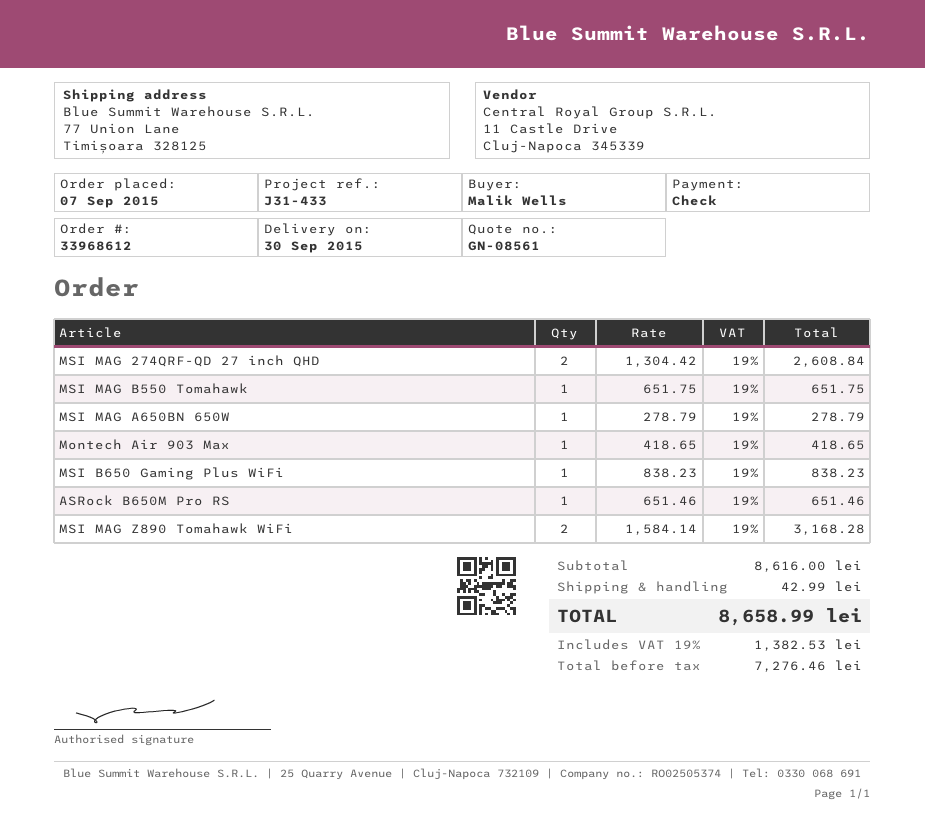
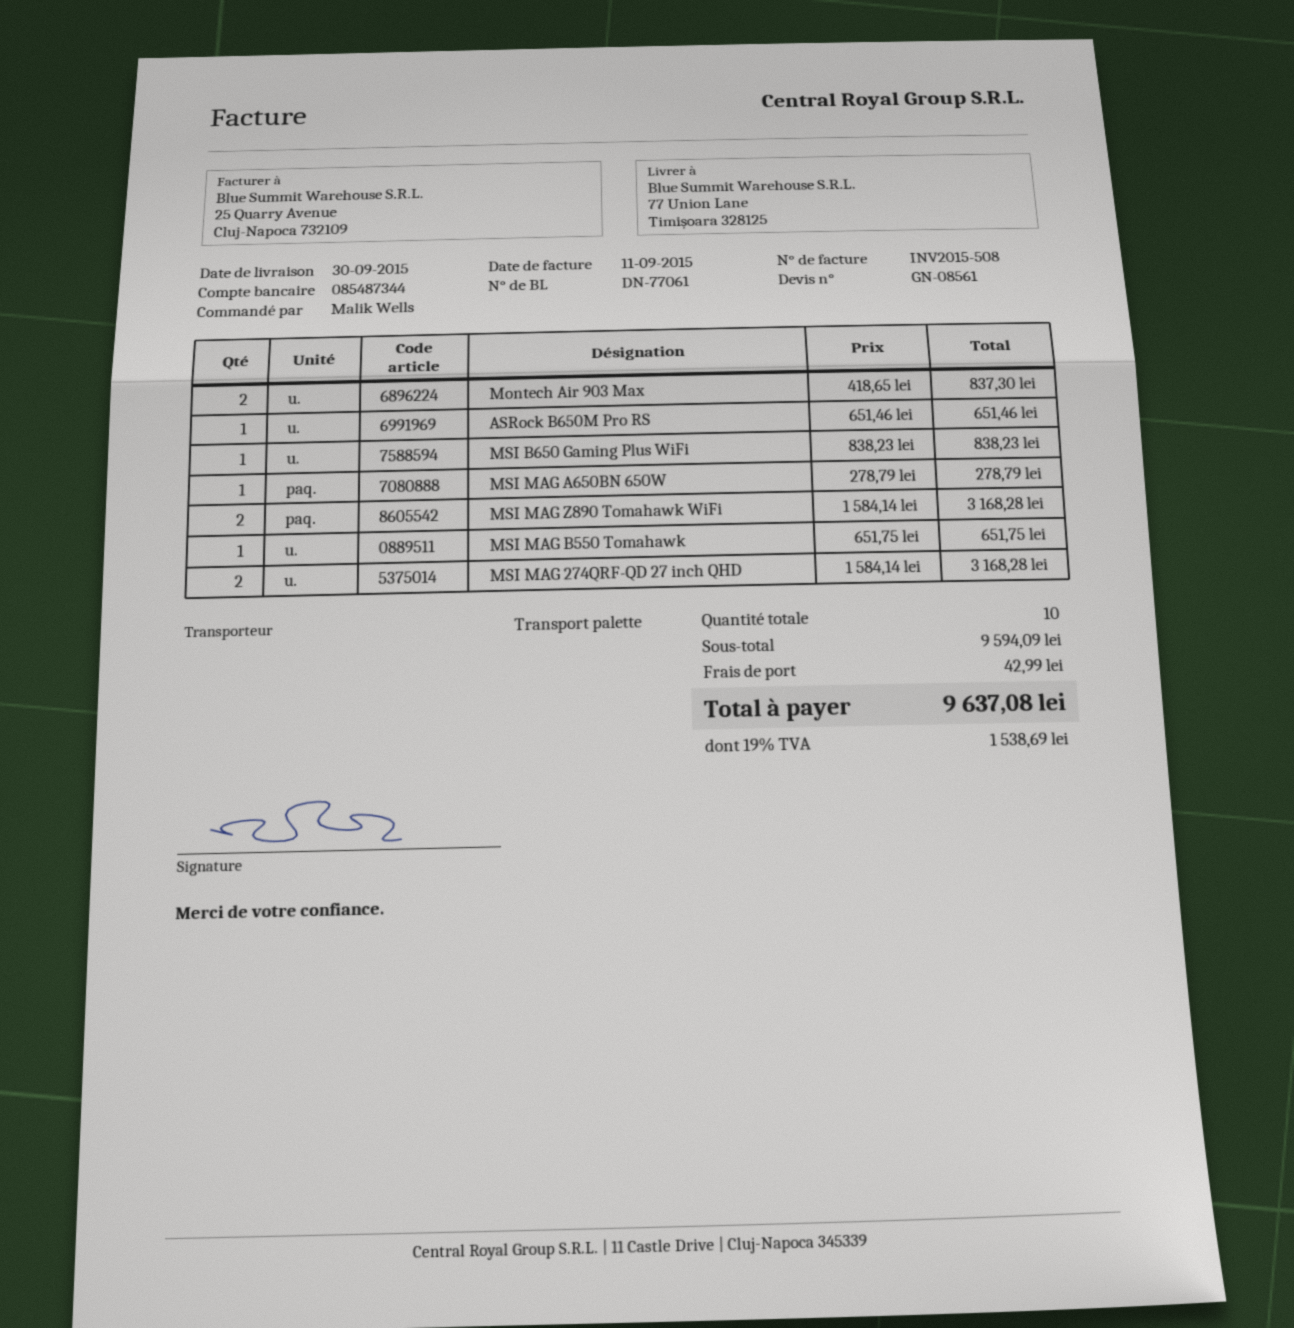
MSI MAG 274QRF-QD 27 inch QHD: 2 x 1304.42 = 2608.84 -> 2 x 1584.14 = 3168.28
Montech Air 903 Max: 1 x 418.65 = 418.65 -> 2 x 418.65 = 837.30
subtotal: 8616.00 -> 9594.09
tax: 19% = 1382.53 -> 19% = 1538.69
total: 8658.99 -> 9637.08

